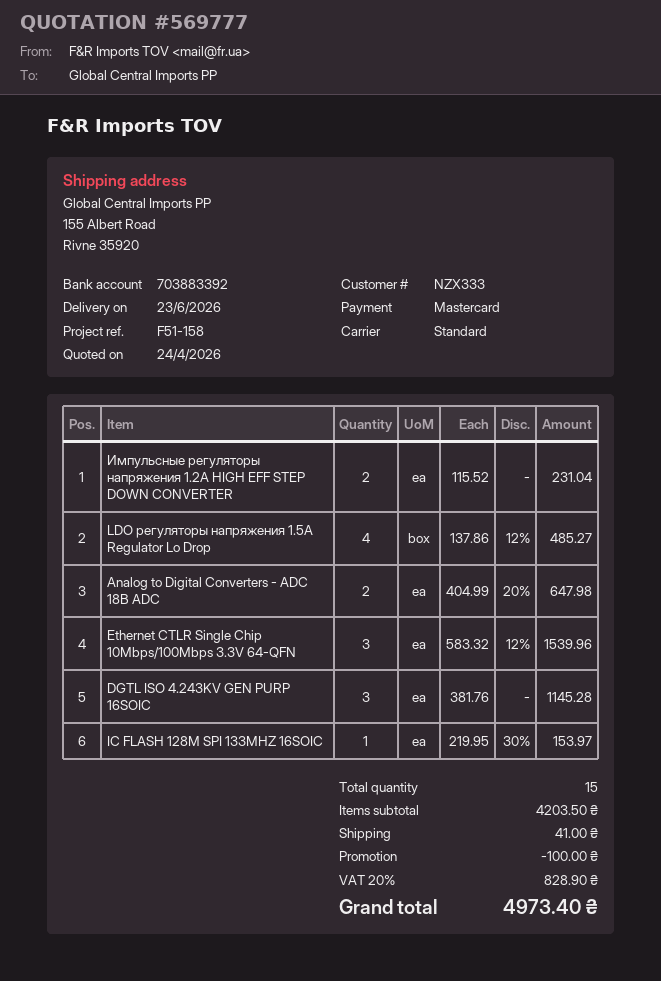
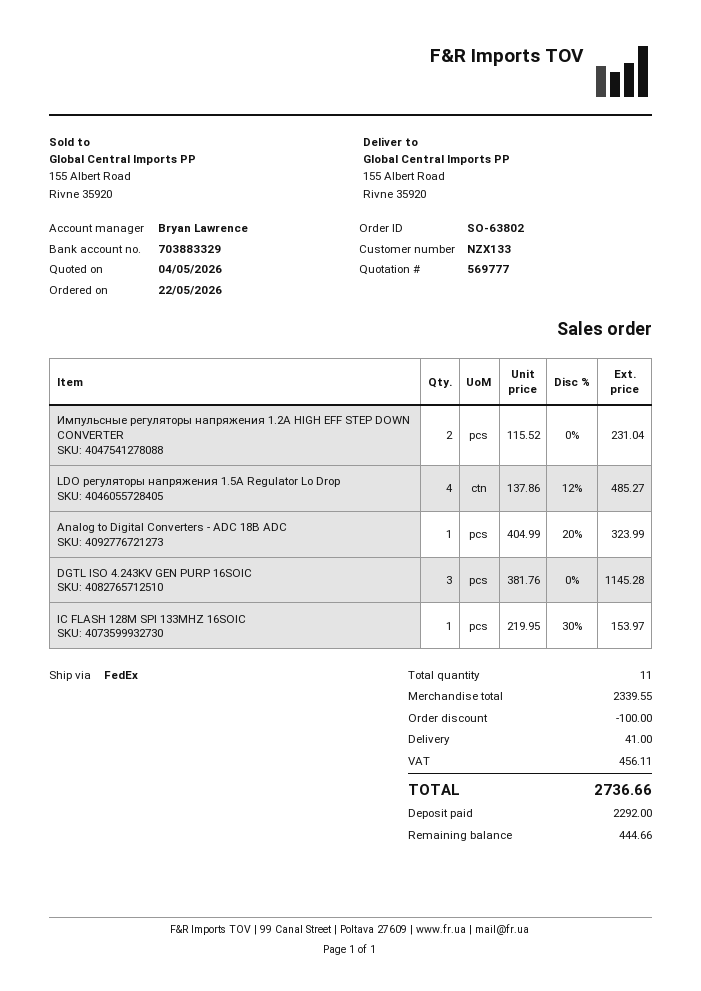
quote date: 2026-04-24 -> 2026-05-04
customer number: NZX333 -> NZX133
bank account: 703883392 -> 703883329
shipping method: standard -> FedEx
Analog to Digital Converters - ADC 18B ADC: 2 x 404.99 - 20% = 647.98 -> 1 x 404.99 - 20% = 323.99
Ethernet CTLR Single Chip 10Mbps/100Mbps 3.3V 64-QFN: 3 x 583.32 - 12% = 1539.96 -> none
total quantity: 15 -> 11
subtotal: 4203.50 -> 2339.55
tax: 828.90 -> 456.11
total: 4973.40 -> 2736.66

